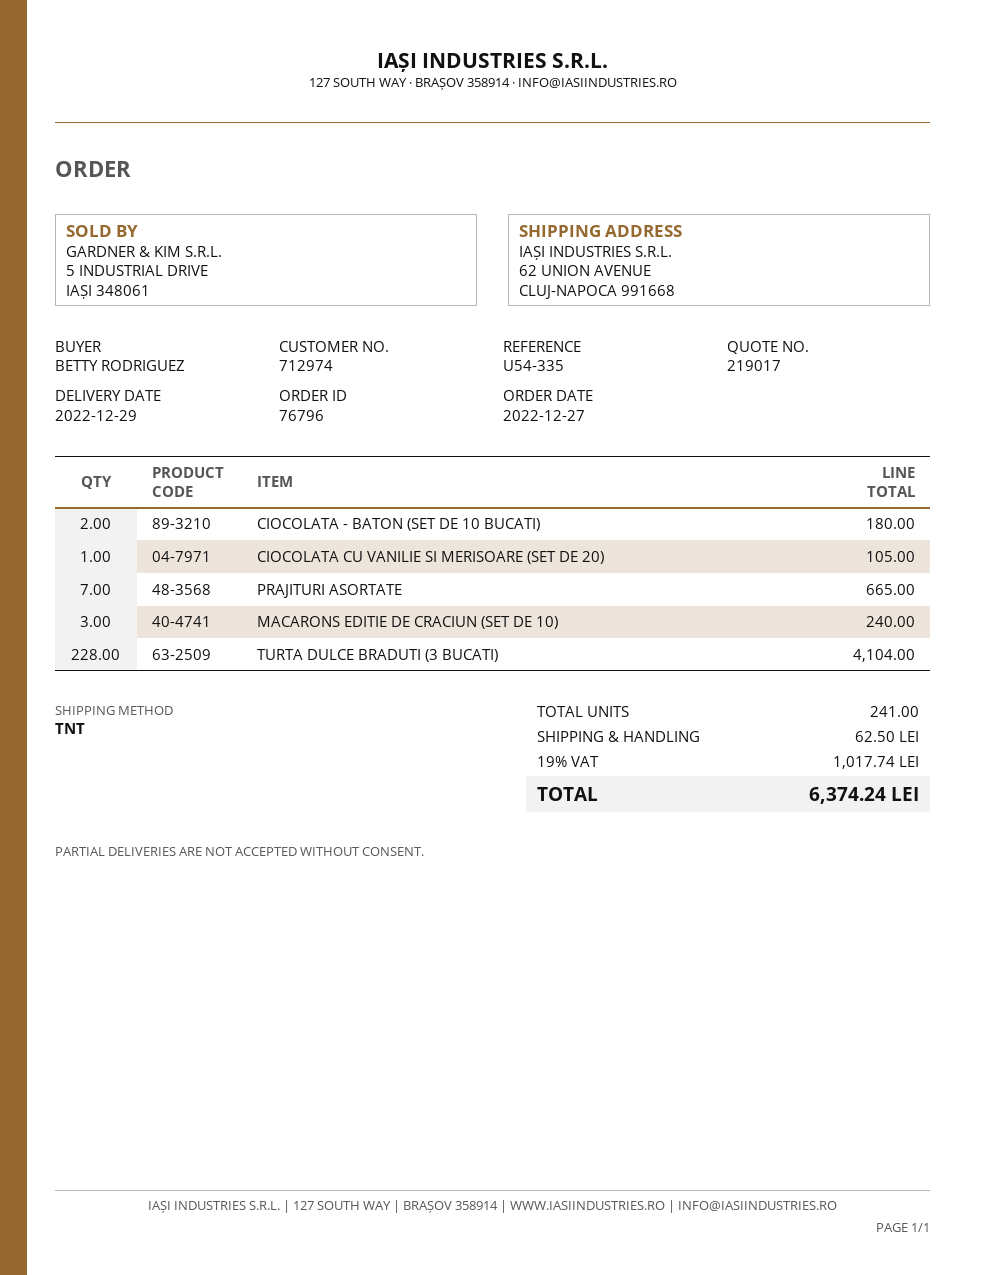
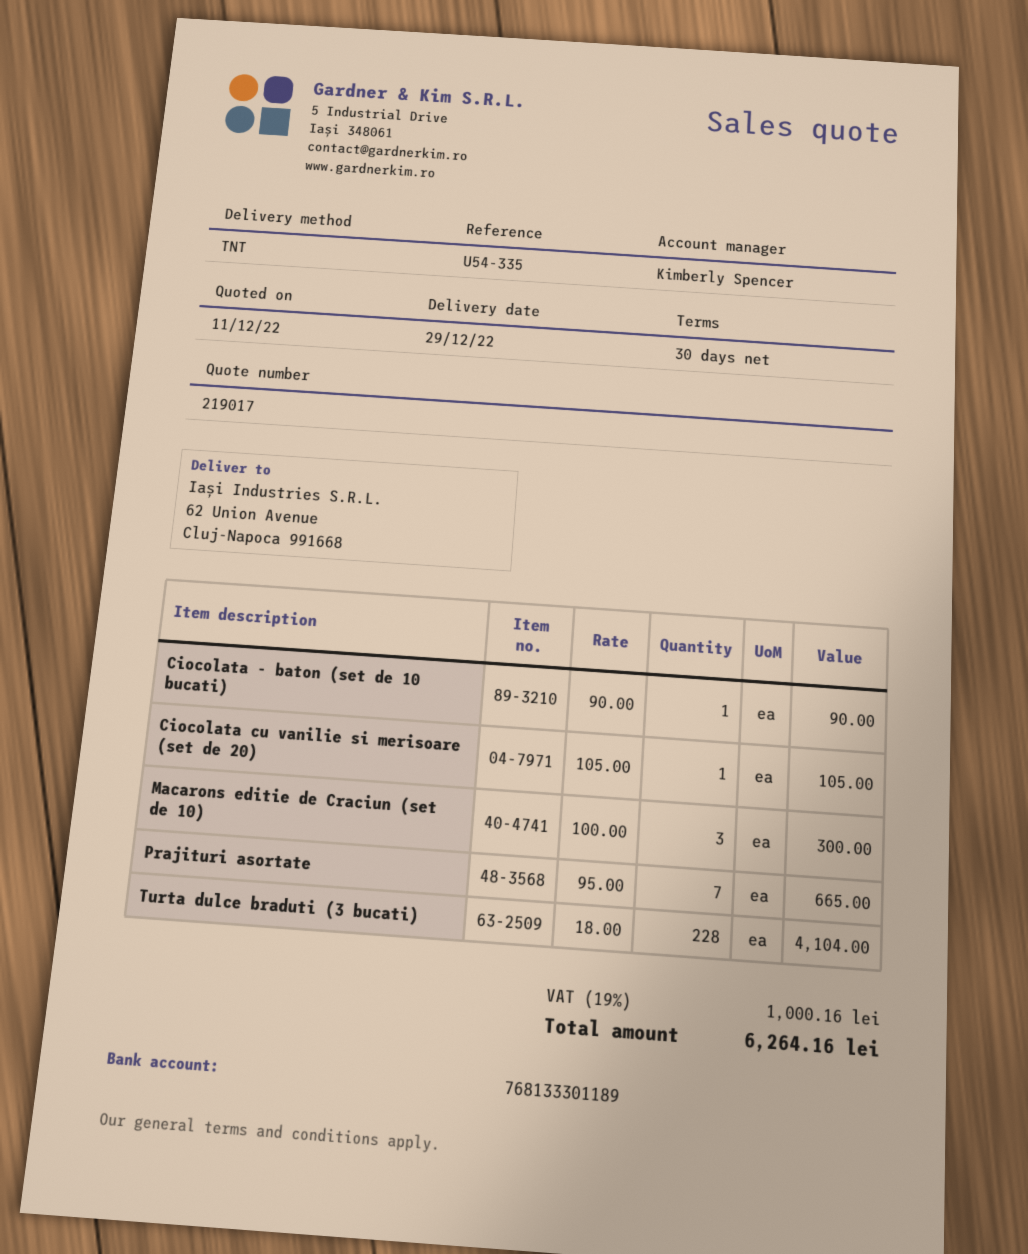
CIOCOLATA - BATON (SET DE 10 BUCATI): 2 for 180.00 -> 1 for 90.00
MACARONS EDITIE DE CRACIUN (SET DE 10): 3 for 240.00 -> 3 for 300.00
shipping: 62.50 -> none
tax: 19% = 1017.74 -> 19% = 1000.16
total: 6374.24 -> 6264.16

